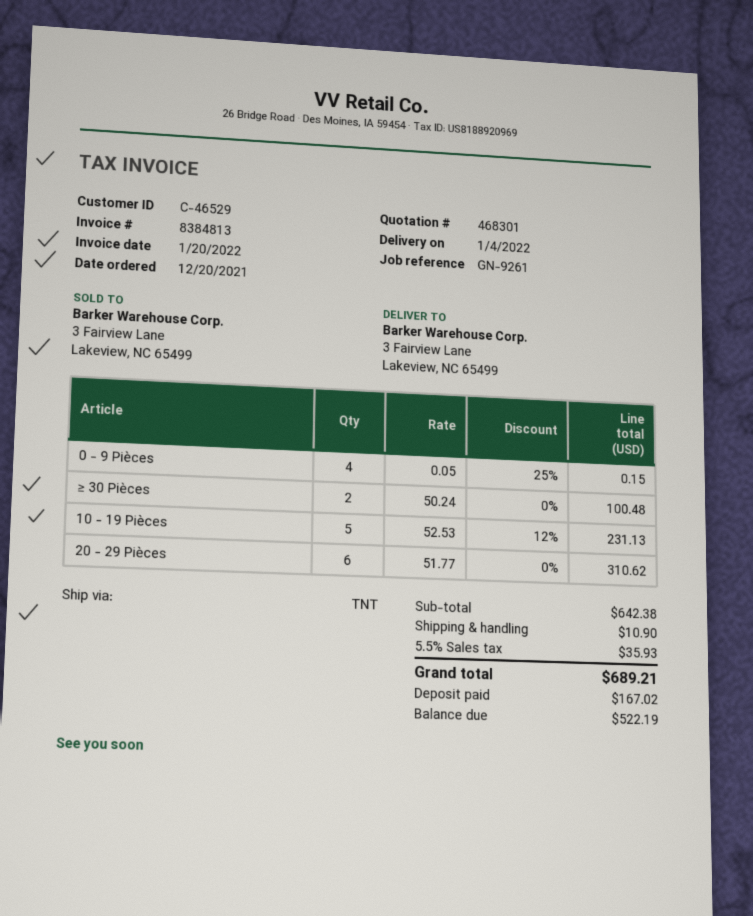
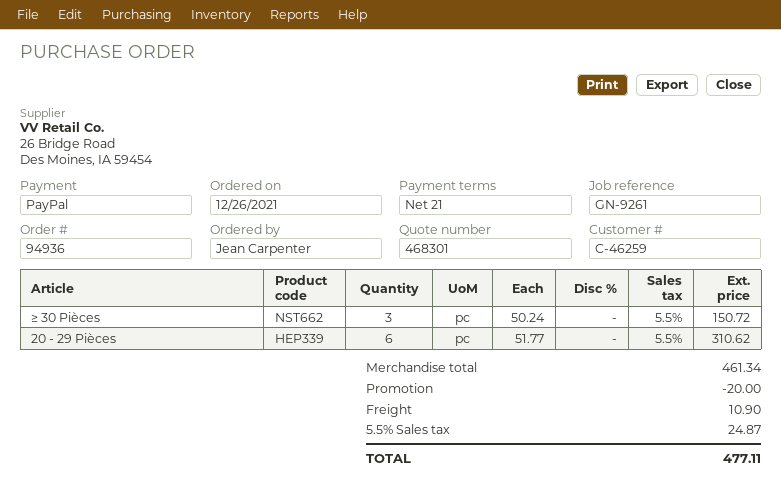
order date: 2021-12-20 -> 2021-12-26
customer number: C-46529 -> C-46259
0 - 9 Pièces: 4 x 0.05 - 25% = 0.15 -> none
≥ 30 Pièces: 2 x 50.24 = 100.48 -> 3 x 50.24 = 150.72
10 - 19 Pièces: 5 x 52.53 - 12% = 231.13 -> none
subtotal: 642.38 -> 461.34
discount: none -> 20.00
tax: 5.5% = 35.93 -> 5.5% = 24.87
total: 689.21 -> 477.11

